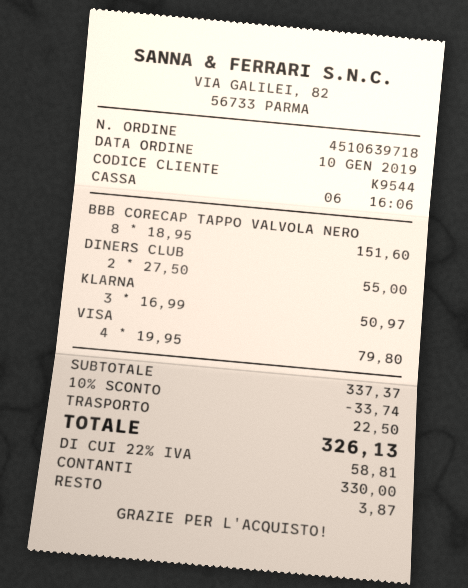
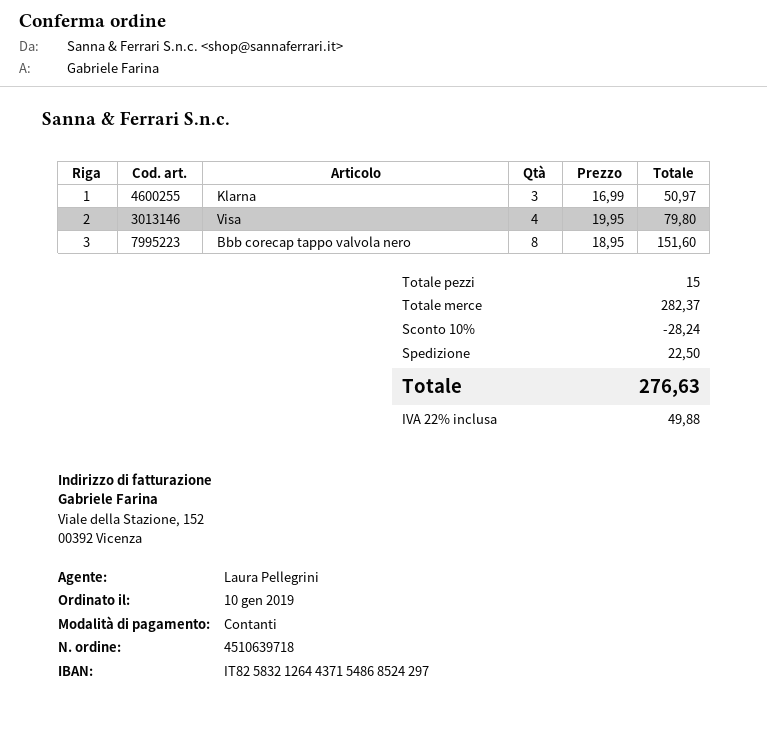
DINERS CLUB: 2 x 27.50 = 55.00 -> none
subtotal: 337.37 -> 282.37
discount: 10% = 33.74 -> 10% = 28.24
tax: 22% = 58.81 -> 22% = 49.88
total: 326.13 -> 276.63

